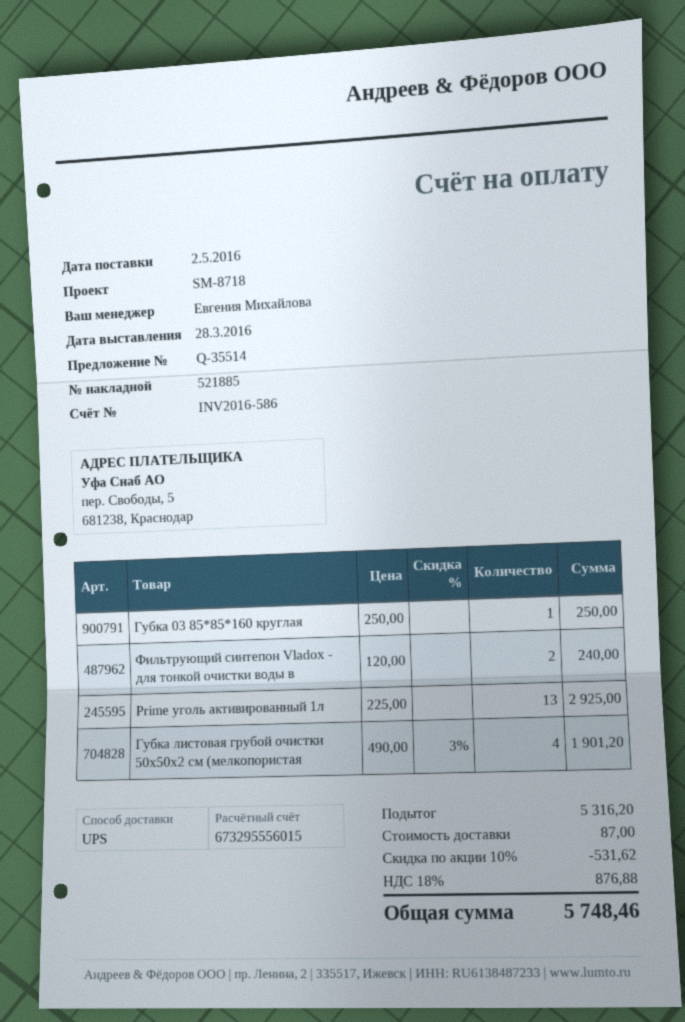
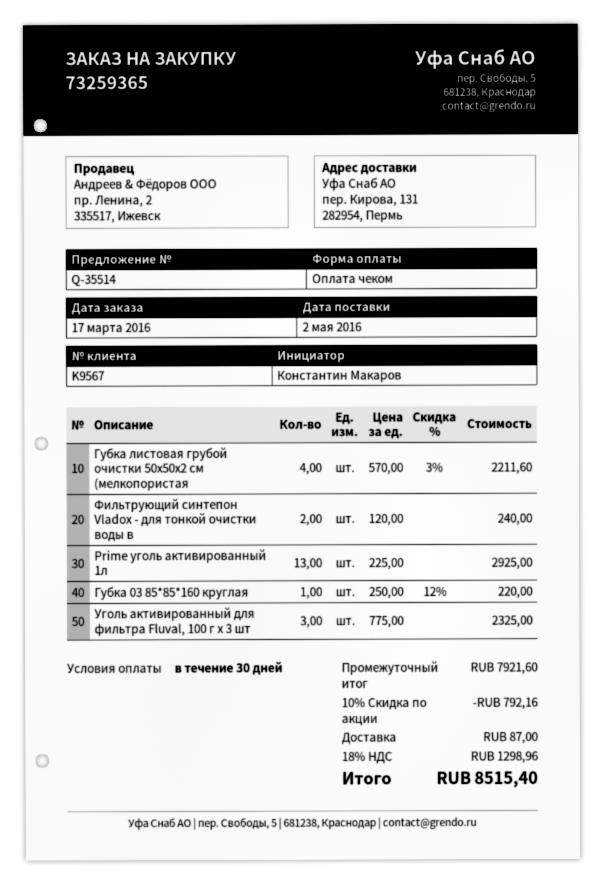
Губка 03 85*85*160 круглая: 1 x 250.00 = 250.00 -> 1 x 250.00 - 12% = 220.00
Губка листовая грубой очистки 50x50x2 см (мелкопористая: 4 x 490.00 - 3% = 1901.20 -> 4 x 570.00 - 3% = 2211.60
Уголь активированный для фильтра Fluval, 100 г х 3 шт: none -> 3 x 775.00 = 2325.00
subtotal: 5316.20 -> 7921.60
discount: 10% = 531.62 -> 10% = 792.16
tax: 18% = 876.88 -> 18% = 1298.96
total: 5748.46 -> 8515.40

